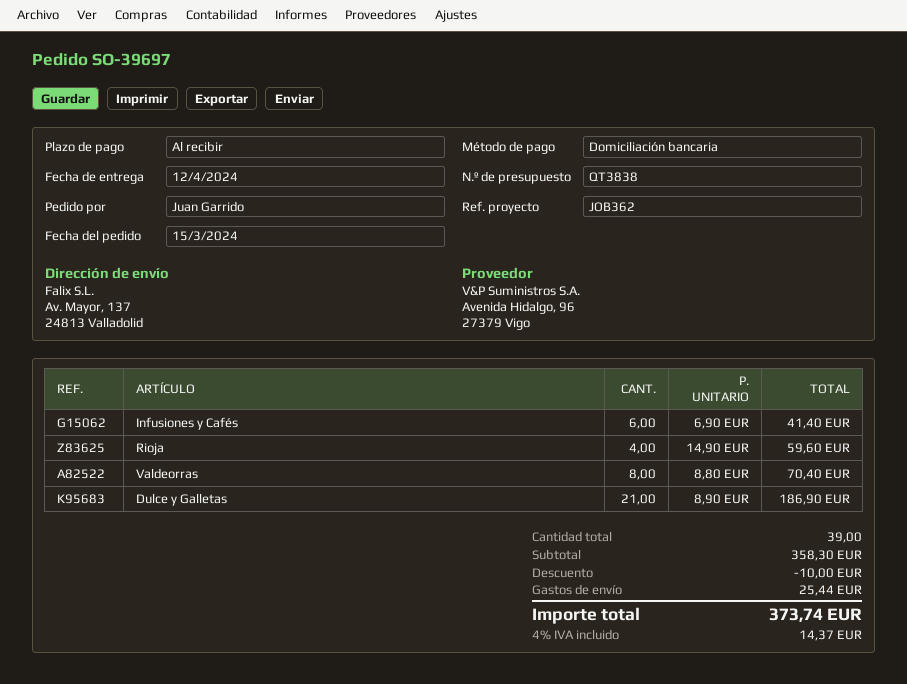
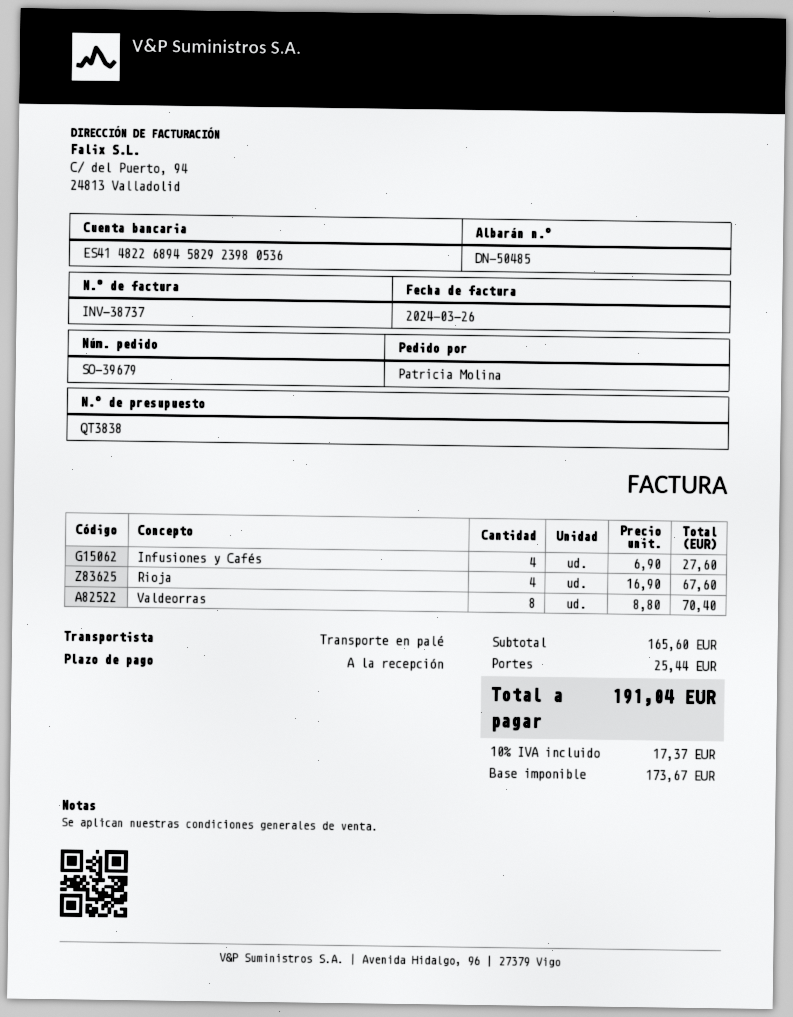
order number: SO-39697 -> SO-39679
ordered by: Juan Garrido -> Patricia Molina
Infusiones y Cafés: 6 x 6.90 = 41.40 -> 4 x 6.90 = 27.60
Rioja: 4 x 14.90 = 59.60 -> 4 x 16.90 = 67.60
Dulce y Galletas: 21 x 8.90 = 186.90 -> none
subtotal: 358.30 -> 165.60
discount: 10.00 -> none
tax: 4% = 14.37 -> 10% = 17.37
total: 373.74 -> 191.04

